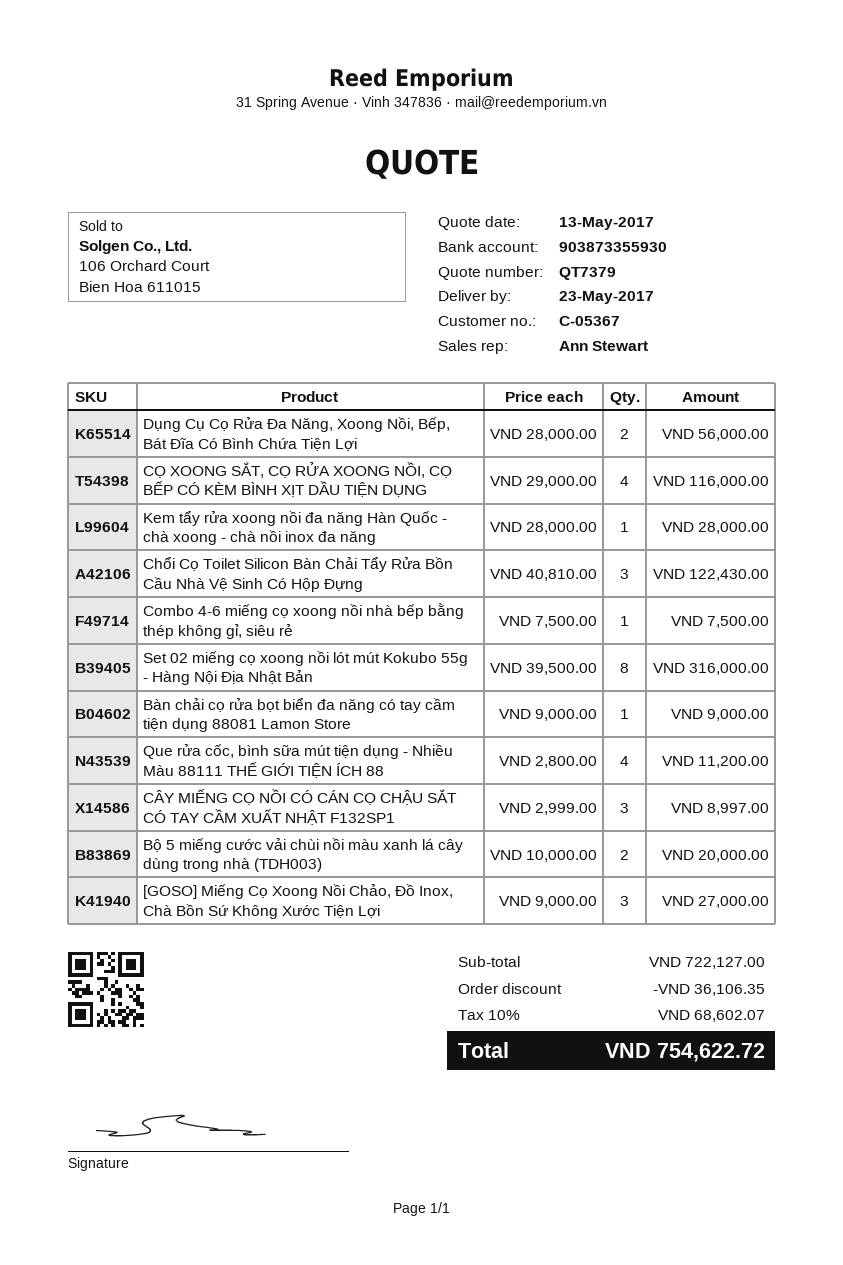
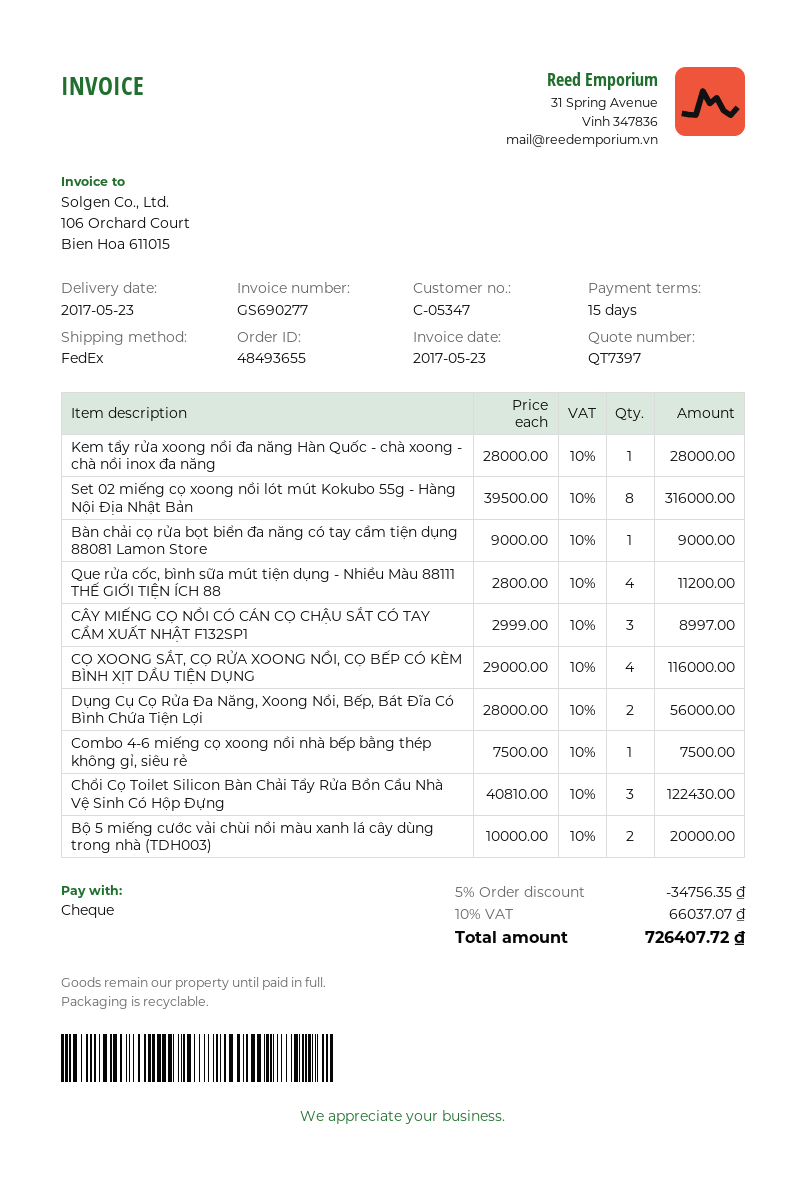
quote number: QT7379 -> QT7397
customer number: C-05367 -> C-05347
[GOSO] Miếng Cọ Xoong Nồi Chảo, Đồ Inox, Chà Bồn Sứ Không Xước Tiện Lợi: 3 x 9000.00 = 27000.00 -> none
discount: 36106.35 -> 34756.35
tax: 10% = 68602.07 -> 10% = 66037.07
total: 754622.72 -> 726407.72

